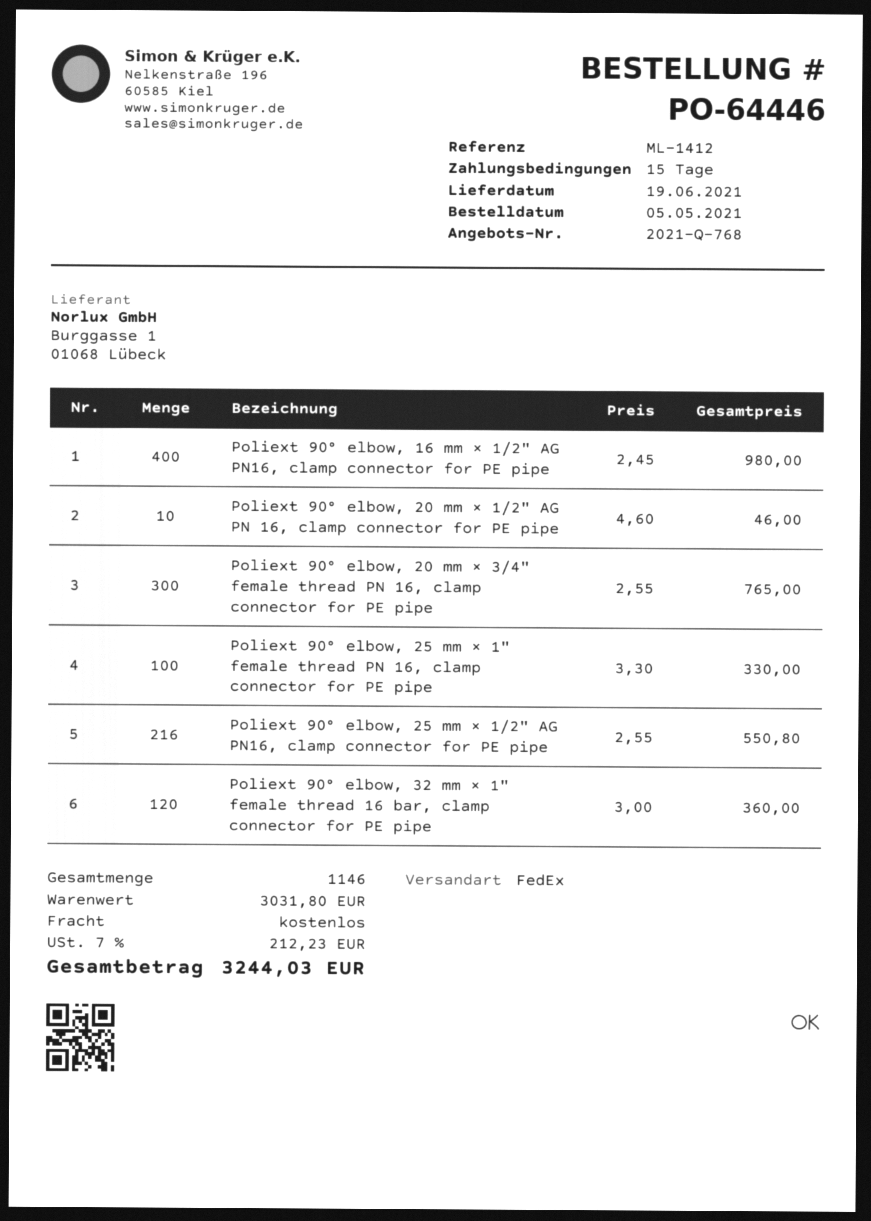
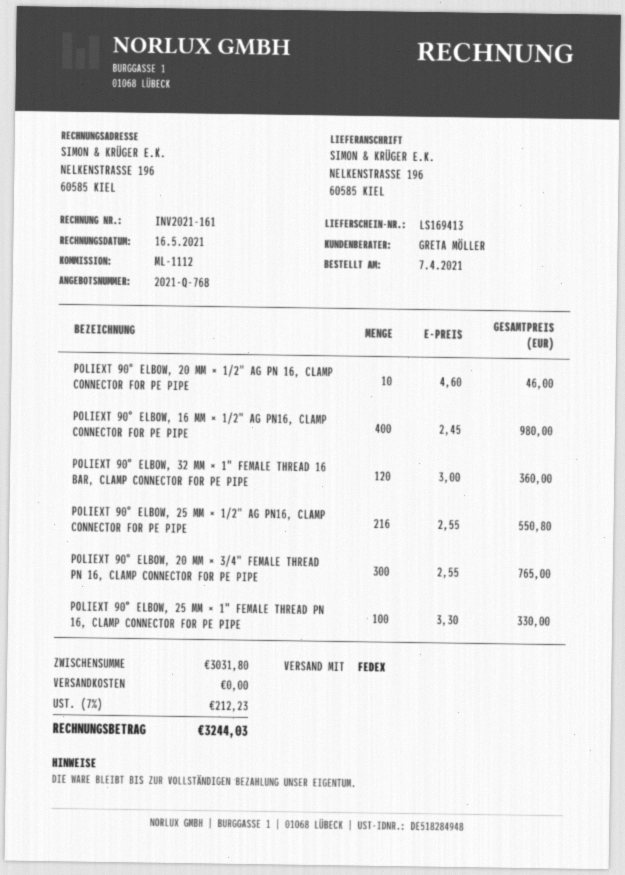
order date: 2021-05-05 -> 2021-04-07
reference: ML-1412 -> ML-1112

